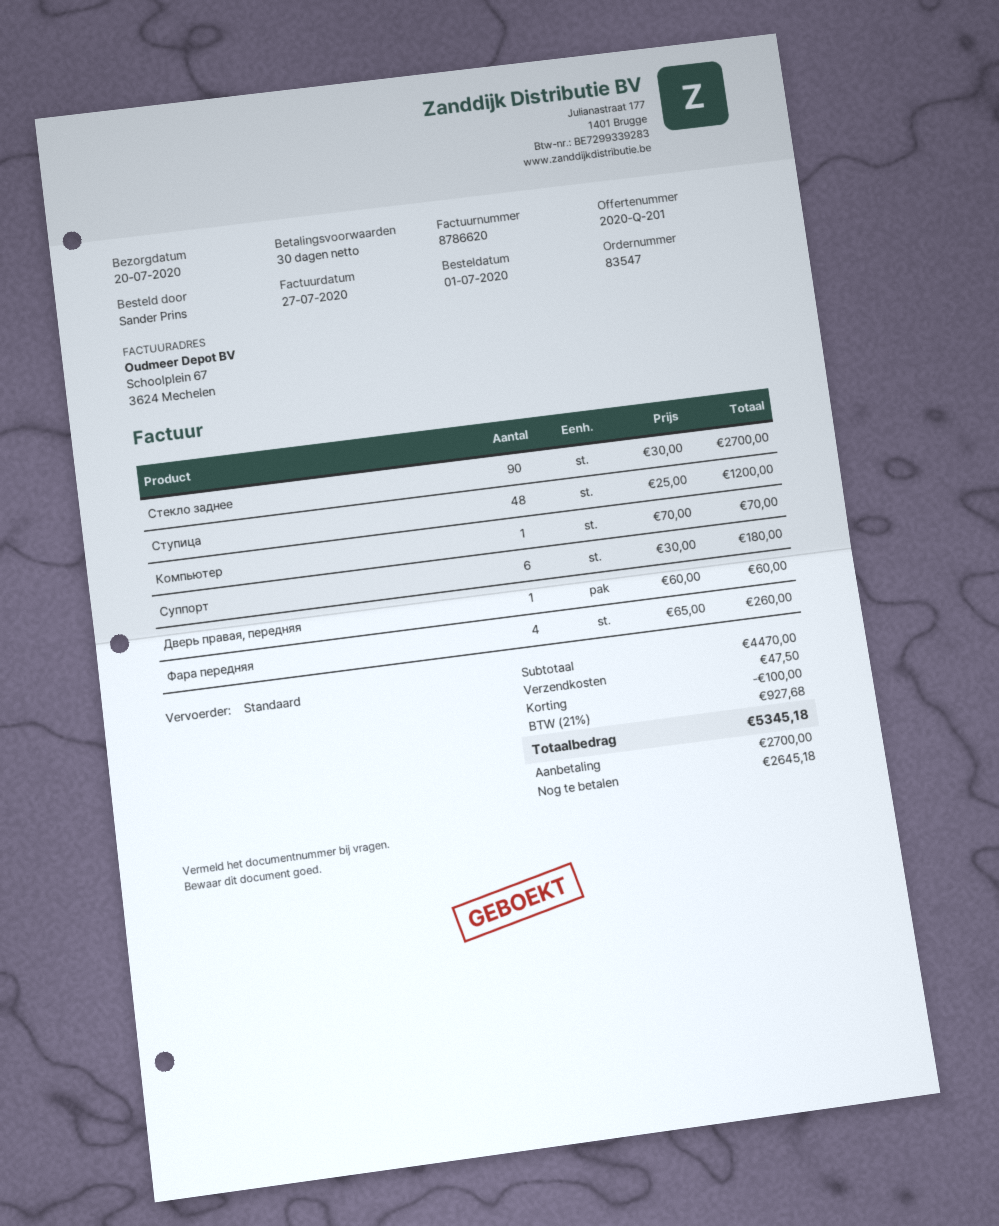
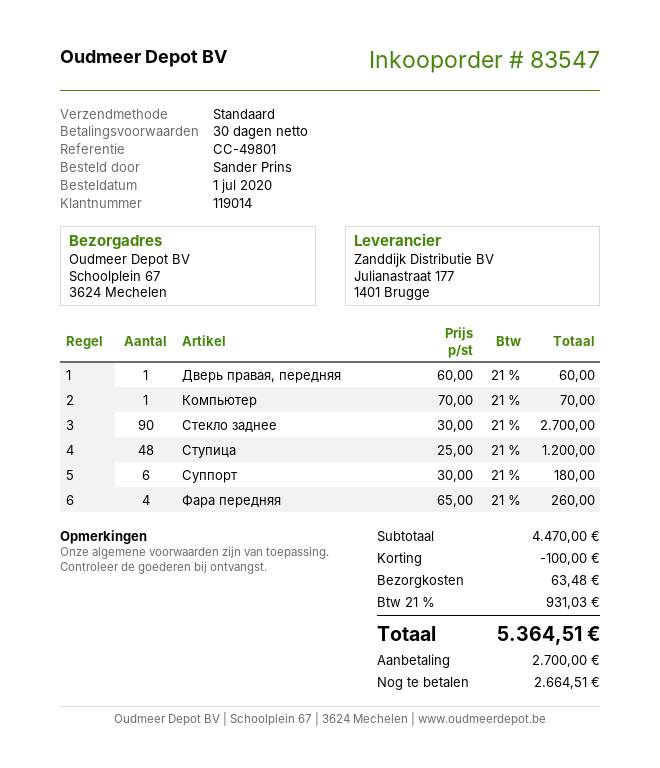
shipping: 47.50 -> 63.48
tax: 21% = 927.68 -> 21% = 931.03
total: 5345.18 -> 5364.51
balance: 2645.18 -> 2664.51

